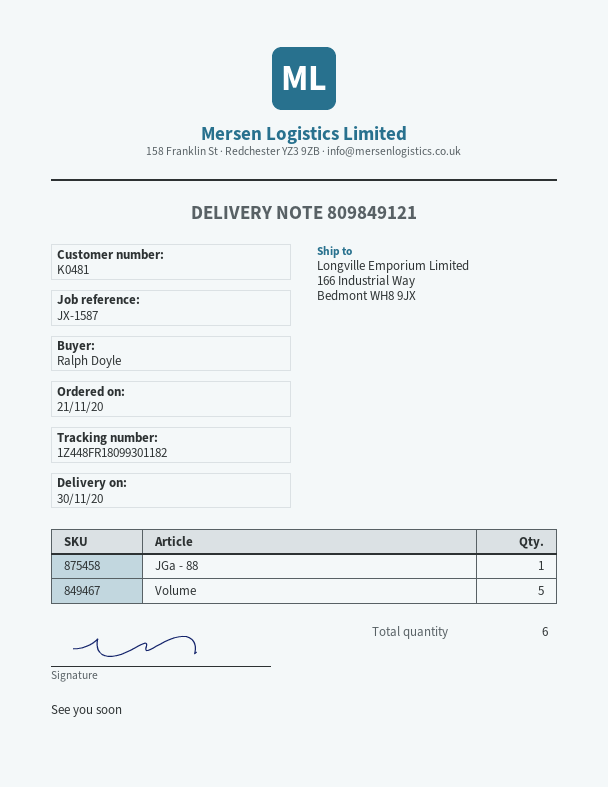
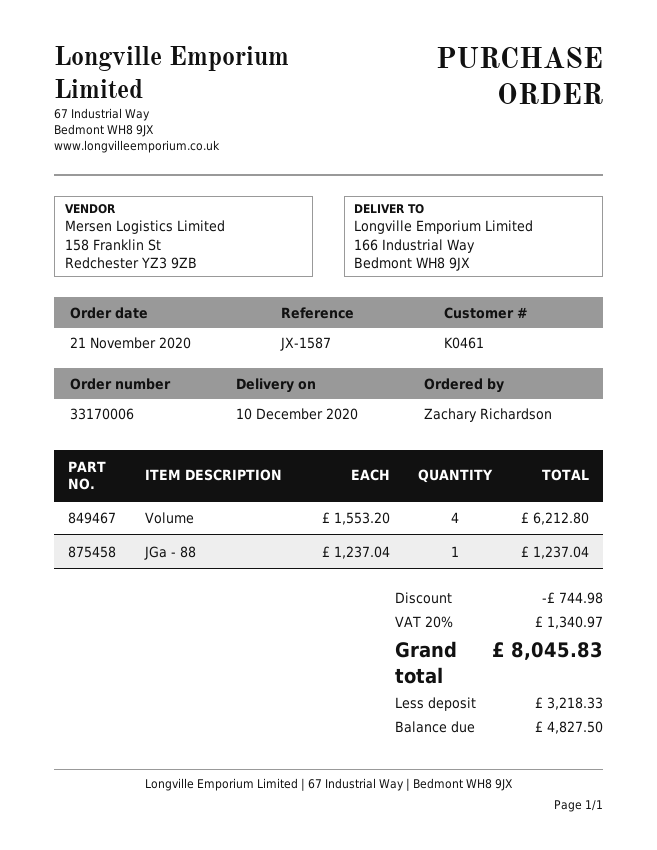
delivery date: 2020-11-30 -> 2020-12-10
customer number: K0481 -> K0461
ordered by: Ralph Doyle -> Zachary Richardson
Volume: 5 -> 4

